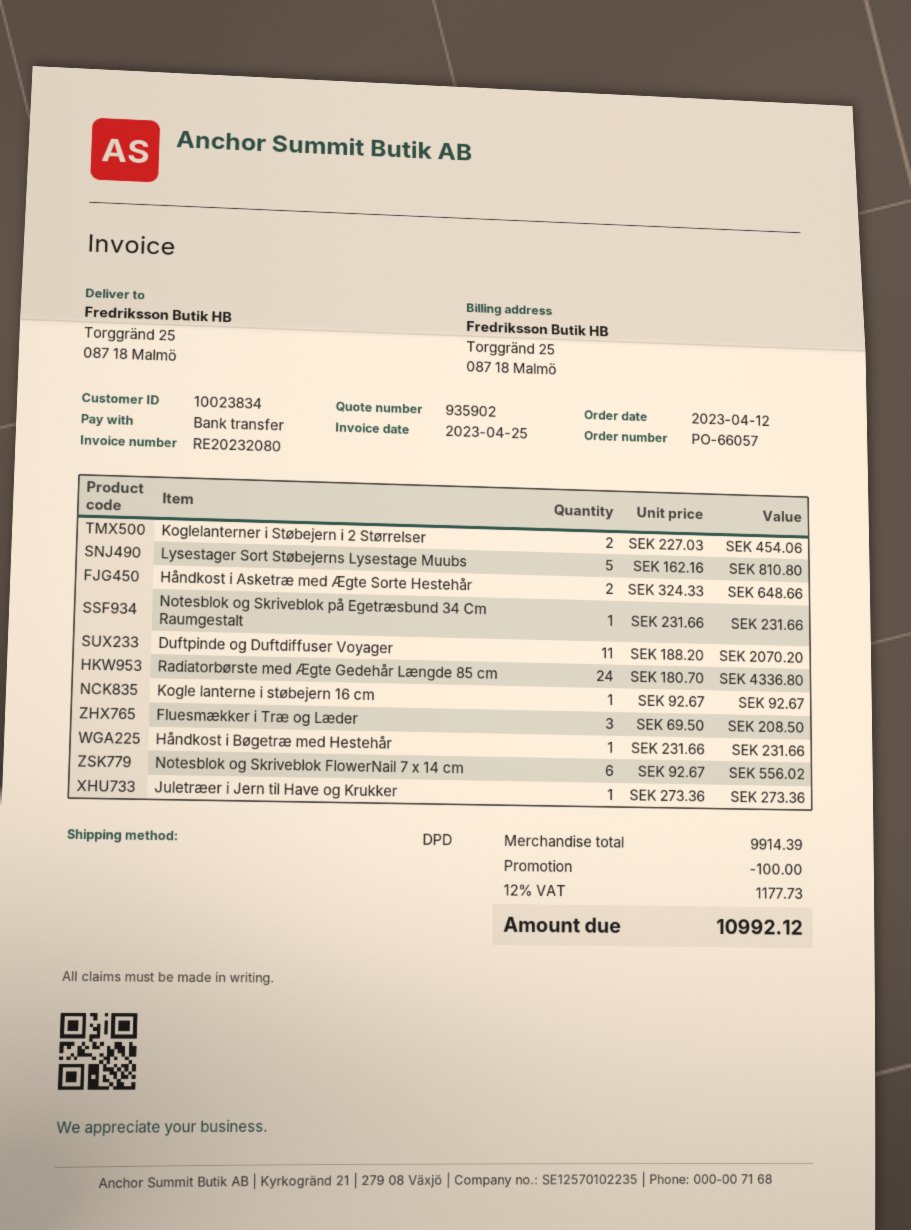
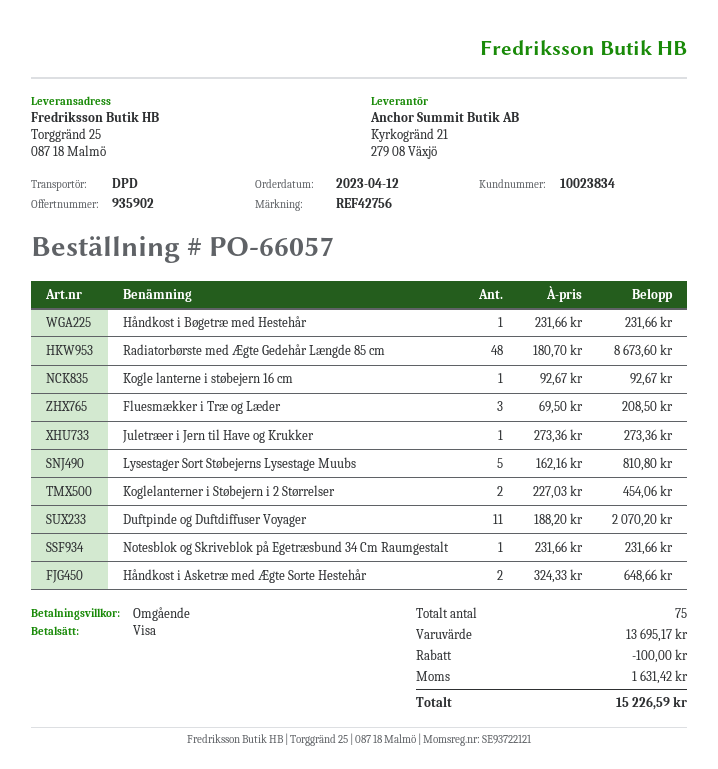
payment method: bank transfer -> Visa
Radiatorbørste med Ægte Gedehår Længde 85 cm: 24 x 180.70 = 4336.80 -> 48 x 180.70 = 8673.60
Notesblok og Skriveblok FlowerNail 7 x 14 cm: 6 x 92.67 = 556.02 -> none
subtotal: 9914.39 -> 13695.17
tax: 1177.73 -> 1631.42
total: 10992.12 -> 15226.59

